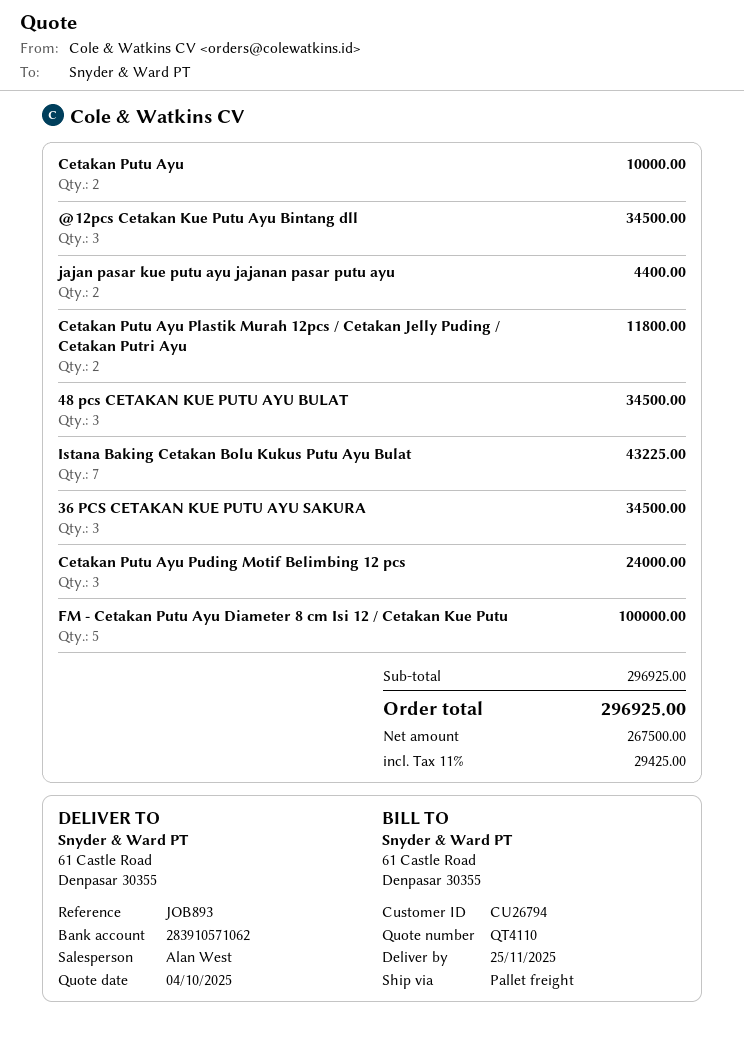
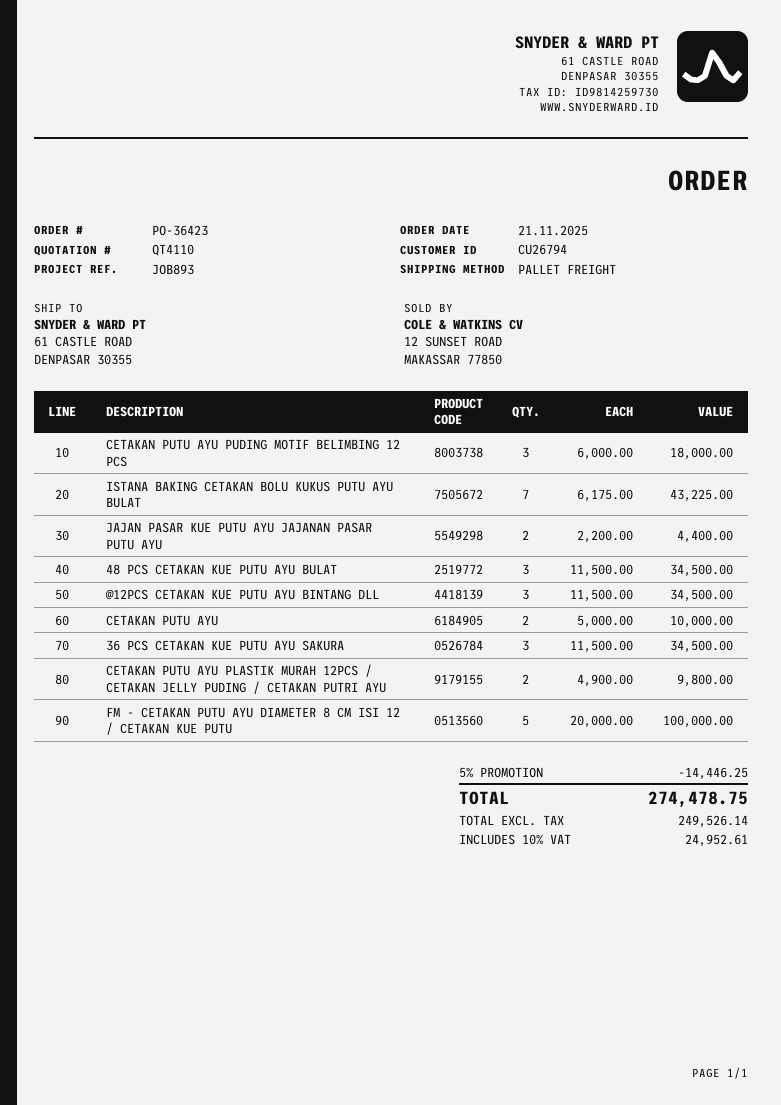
Cetakan Putu Ayu Plastik Murah 12pcs / Cetakan Jelly Puding / Cetakan Putri Ayu: 2 for 11800.00 -> 2 for 9800.00
Cetakan Putu Ayu Puding Motif Belimbing 12 pcs: 3 for 24000.00 -> 3 for 18000.00
discount: none -> 5% = 14446.25
net: 267500.00 -> 249526.14
tax: 11% = 29425.00 -> 10% = 24952.61
total: 296925.00 -> 274478.75

